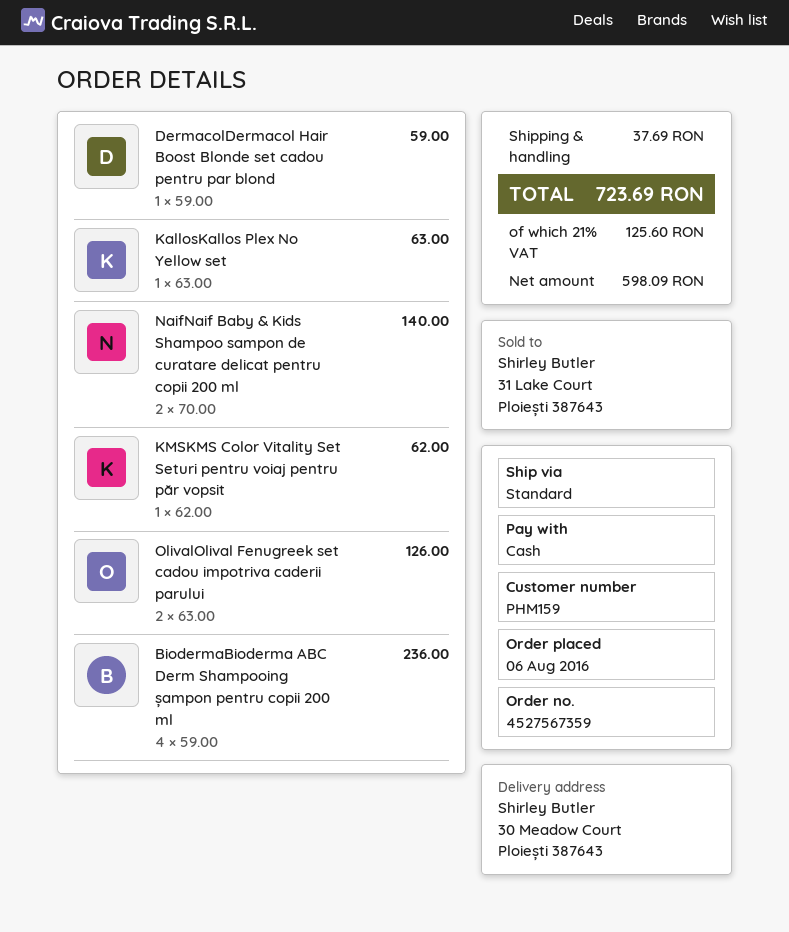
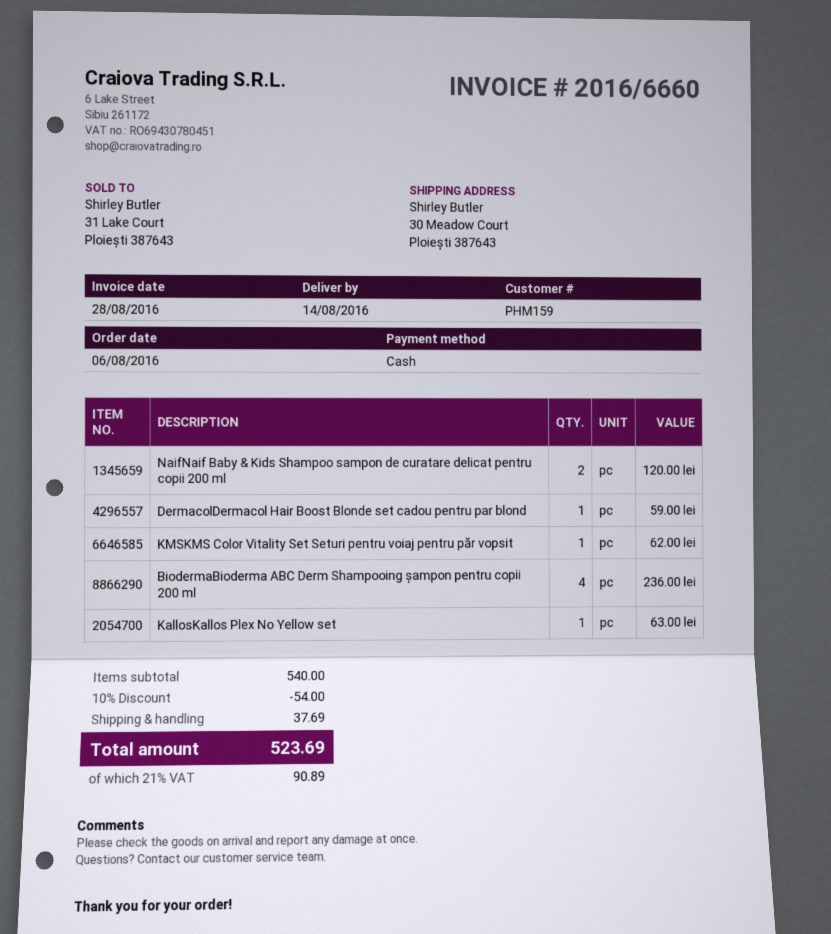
NaifNaif Baby & Kids Shampoo sampon de curatare delicat pentru copii 200 ml: 2 for 140.00 -> 2 for 120.00
OlivalOlival Fenugreek set cadou impotriva caderii parului: 2 for 126.00 -> none
discount: none -> 10% = 54.00
tax: 21% = 125.60 -> 21% = 90.89
total: 723.69 -> 523.69

